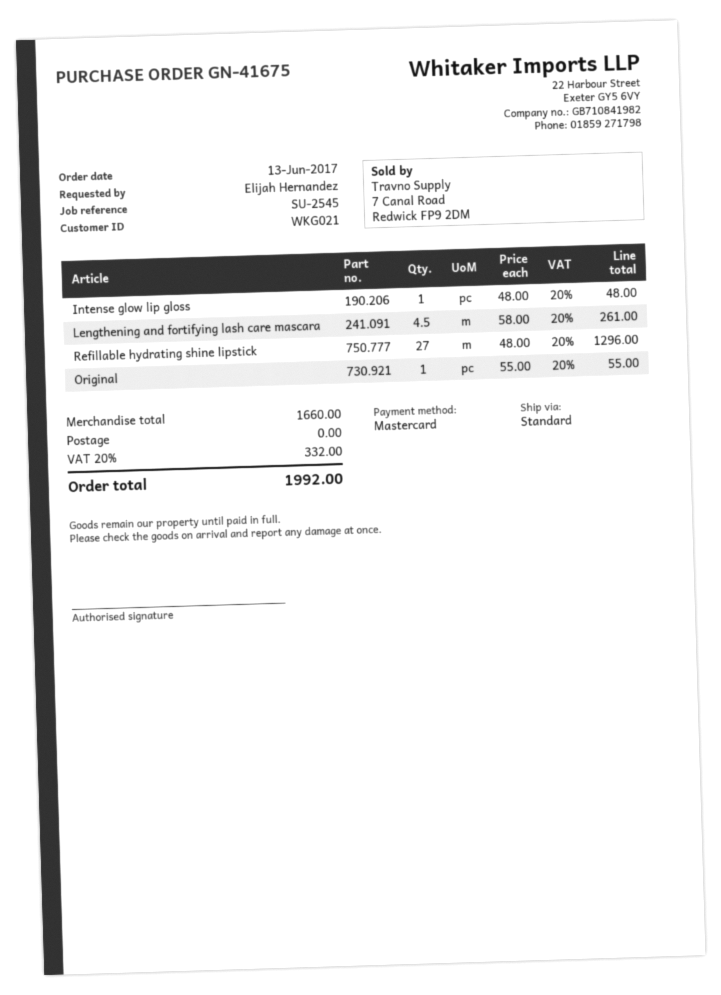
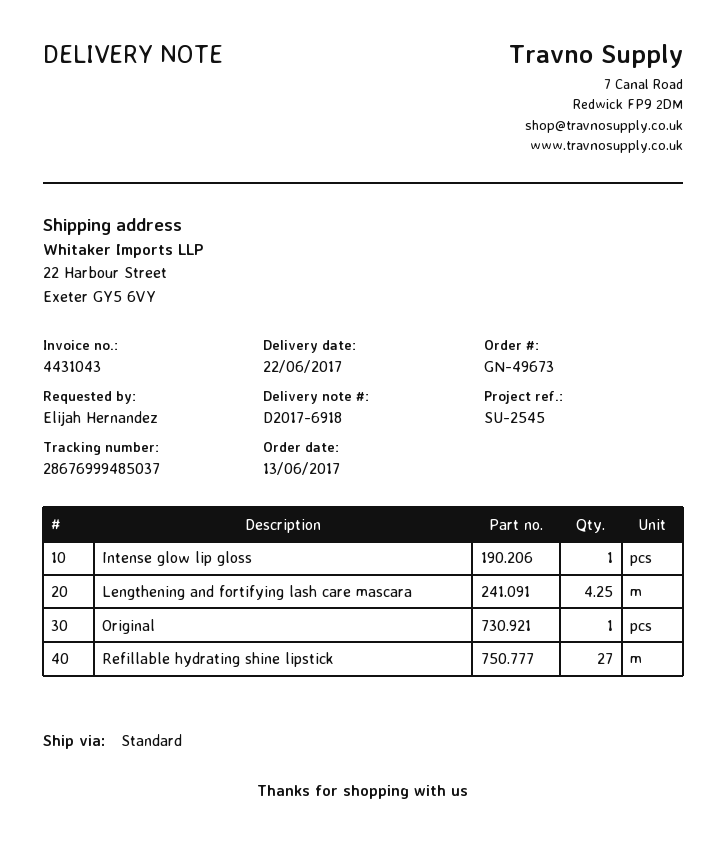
order number: GN-41675 -> GN-49673
Lengthening and fortifying lash care mascara: 4.5 -> 4.25

